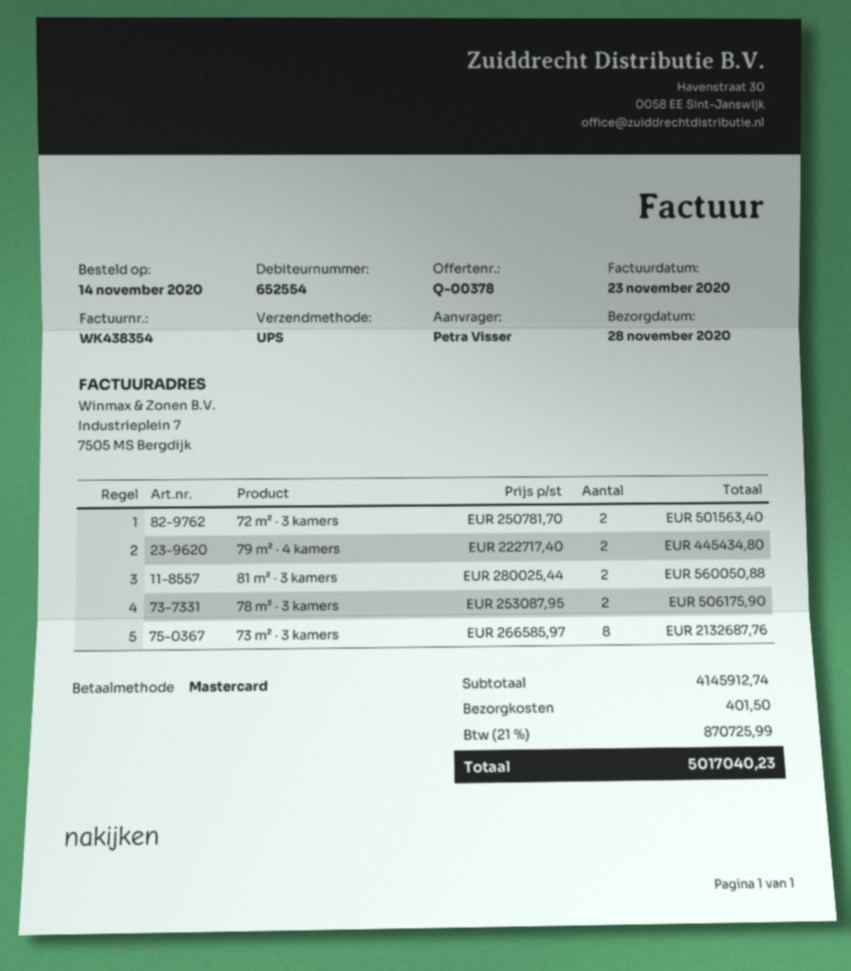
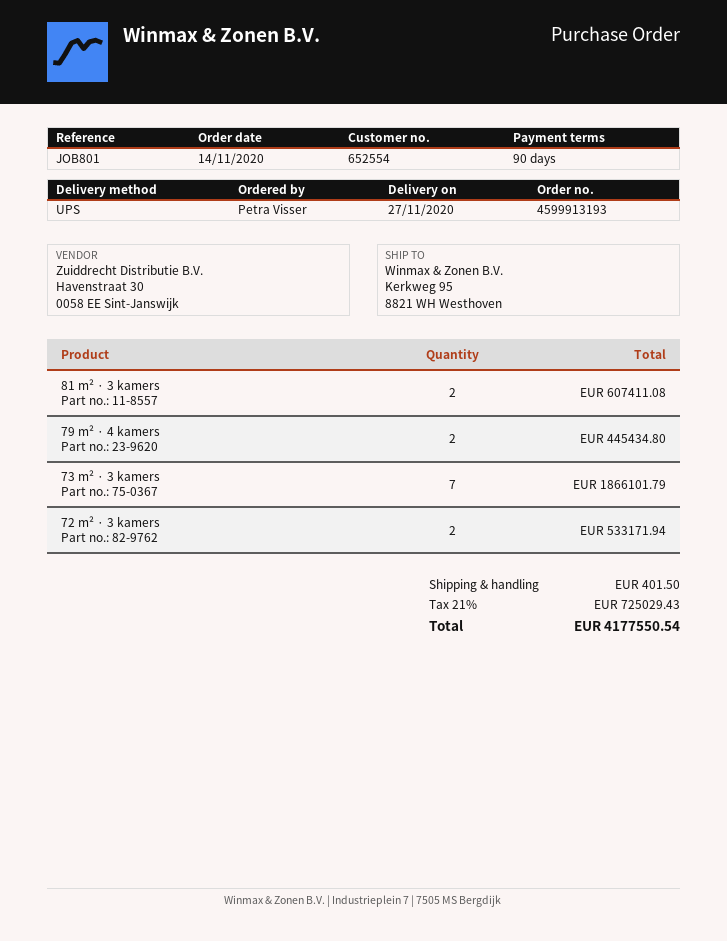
delivery date: 2020-11-28 -> 2020-11-27
72 m² · 3 kamers: 2 for 501563.40 -> 2 for 533171.94
81 m² · 3 kamers: 2 for 560050.88 -> 2 for 607411.08
78 m² · 3 kamers: 2 for 506175.90 -> none
73 m² · 3 kamers: 8 for 2132687.76 -> 7 for 1866101.79
tax: 21% = 870725.99 -> 21% = 725029.43
total: 5017040.23 -> 4177550.54

